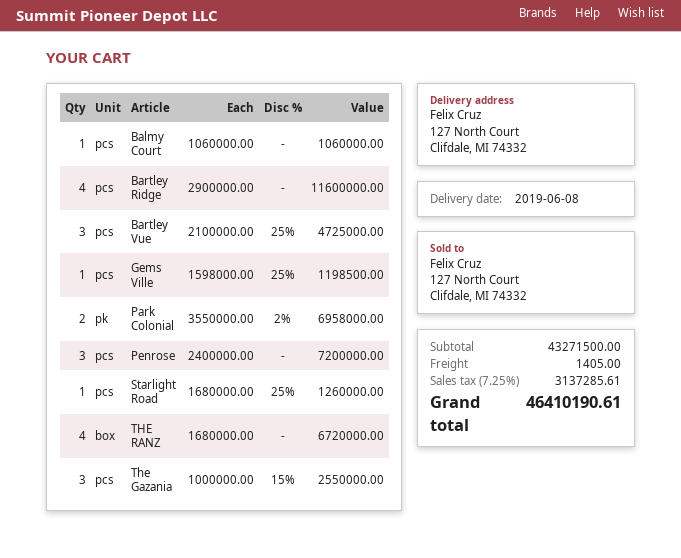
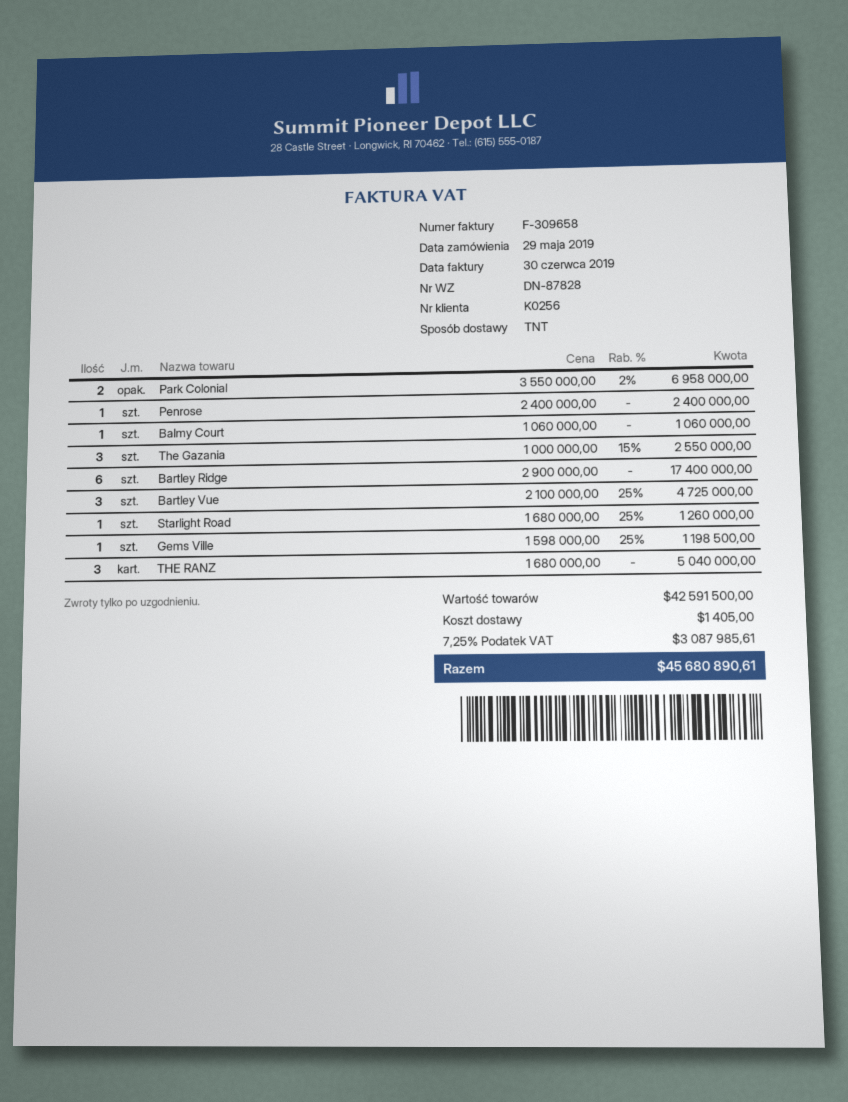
Bartley Ridge: 4 x 2900000.00 = 11600000.00 -> 6 x 2900000.00 = 17400000.00
Penrose: 3 x 2400000.00 = 7200000.00 -> 1 x 2400000.00 = 2400000.00
THE RANZ: 4 x 1680000.00 = 6720000.00 -> 3 x 1680000.00 = 5040000.00
subtotal: 43271500.00 -> 42591500.00
tax: 7.25% = 3137285.61 -> 7.25% = 3087985.61
total: 46410190.61 -> 45680890.61

